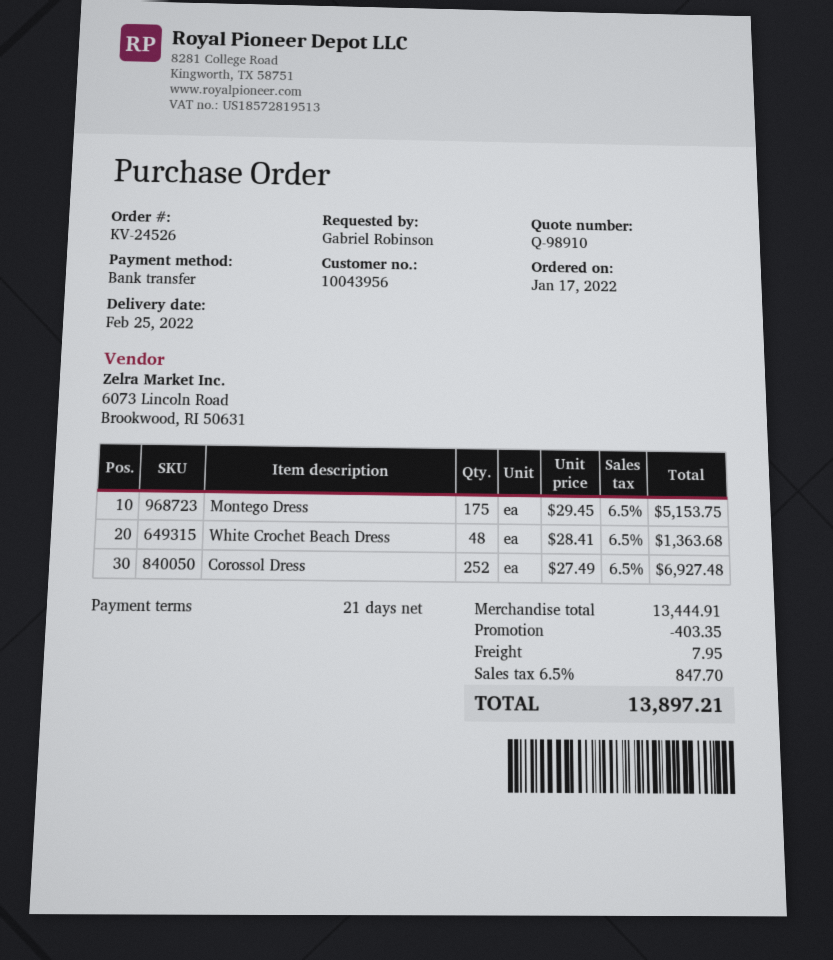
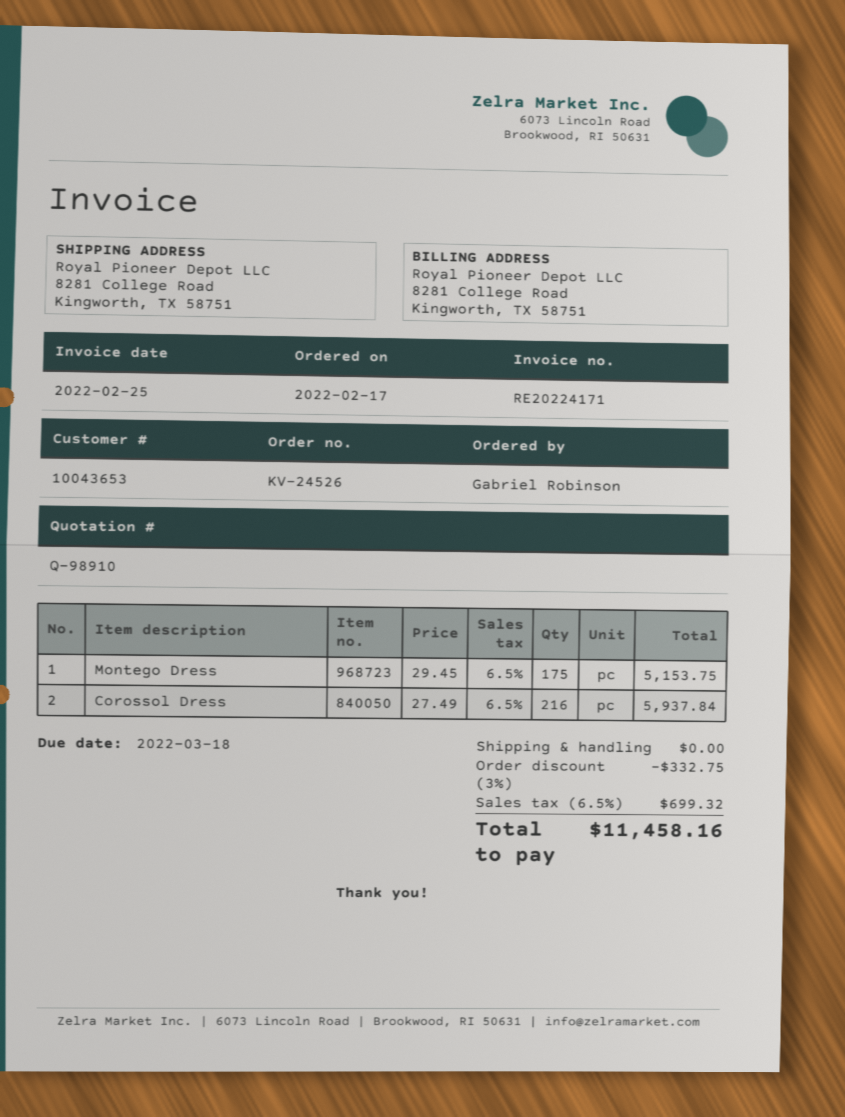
order date: 2022-01-17 -> 2022-02-17
customer number: 10043956 -> 10043653
White Crochet Beach Dress: 48 x 28.41 = 1363.68 -> none
Corossol Dress: 252 x 27.49 = 6927.48 -> 216 x 27.49 = 5937.84
discount: 403.35 -> 332.75
shipping: 7.95 -> 0.00
tax: 6.5% = 847.70 -> 6.5% = 699.32
total: 13897.21 -> 11458.16

